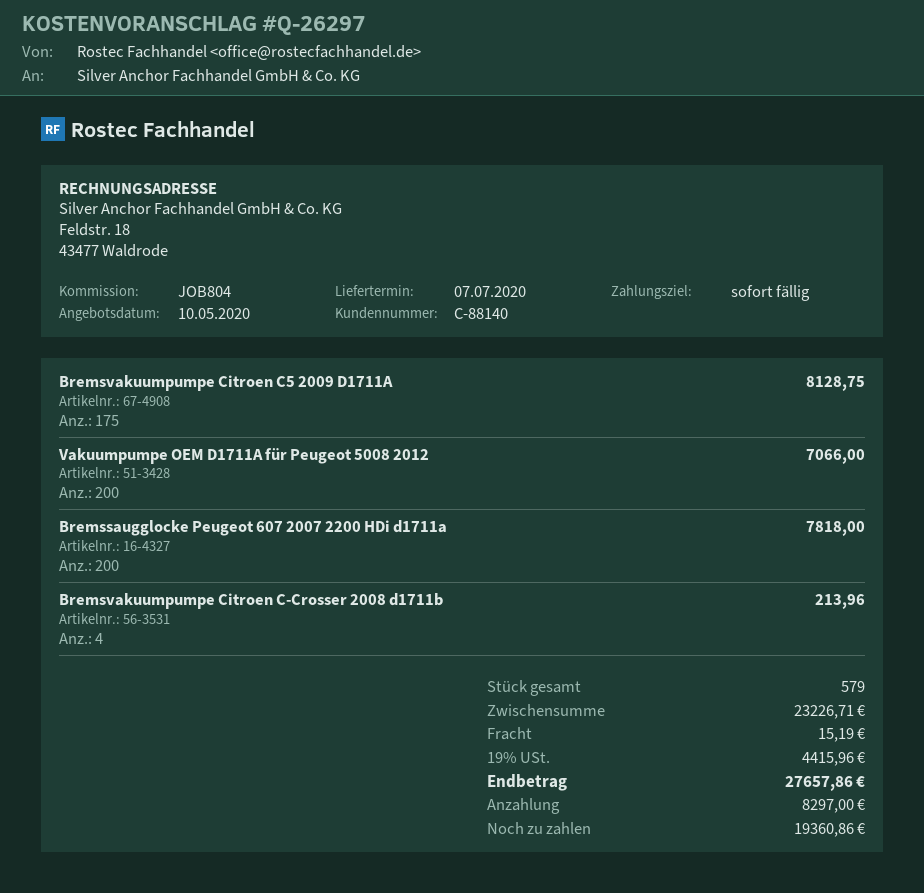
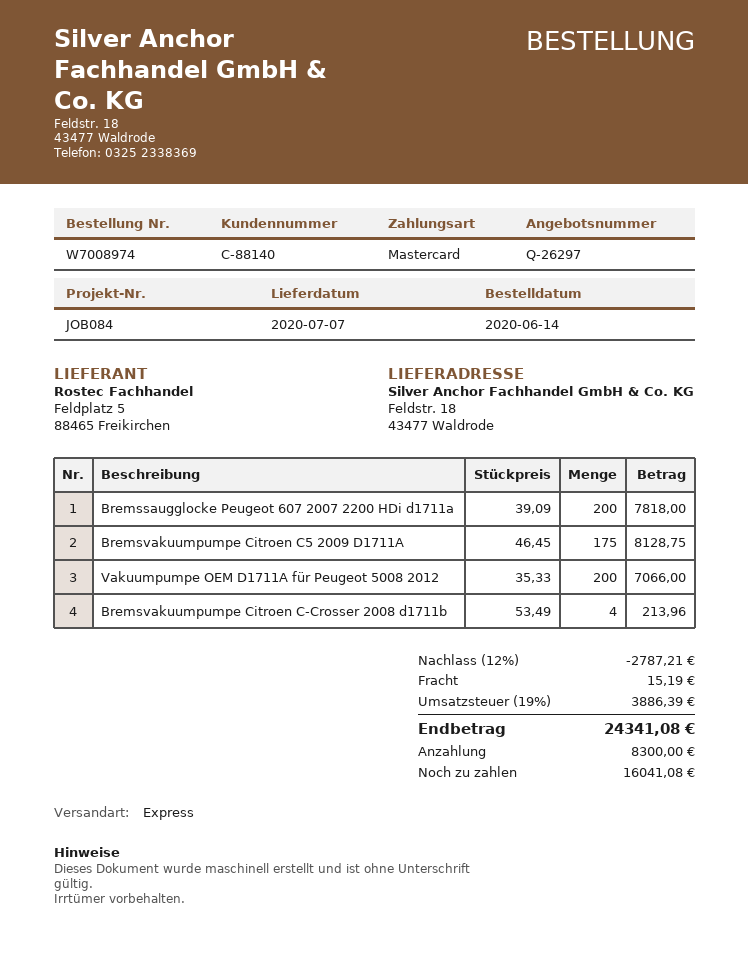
reference: JOB804 -> JOB084
discount: none -> 12% = 2787.21
tax: 19% = 4415.96 -> 19% = 3886.39
total: 27657.86 -> 24341.08
deposit: 8297.00 -> 8300.00
balance: 19360.86 -> 16041.08

